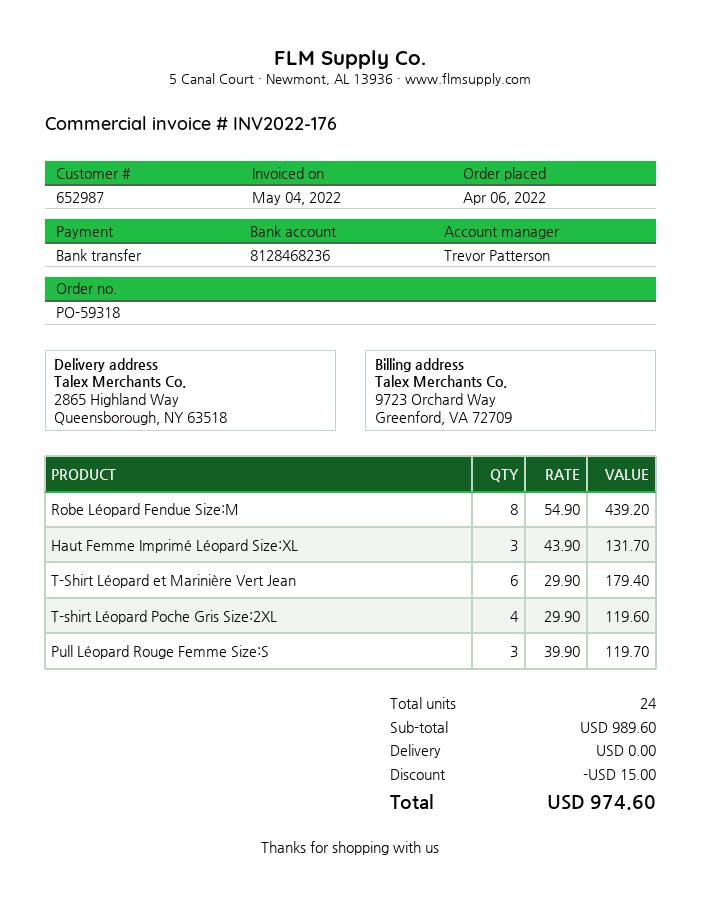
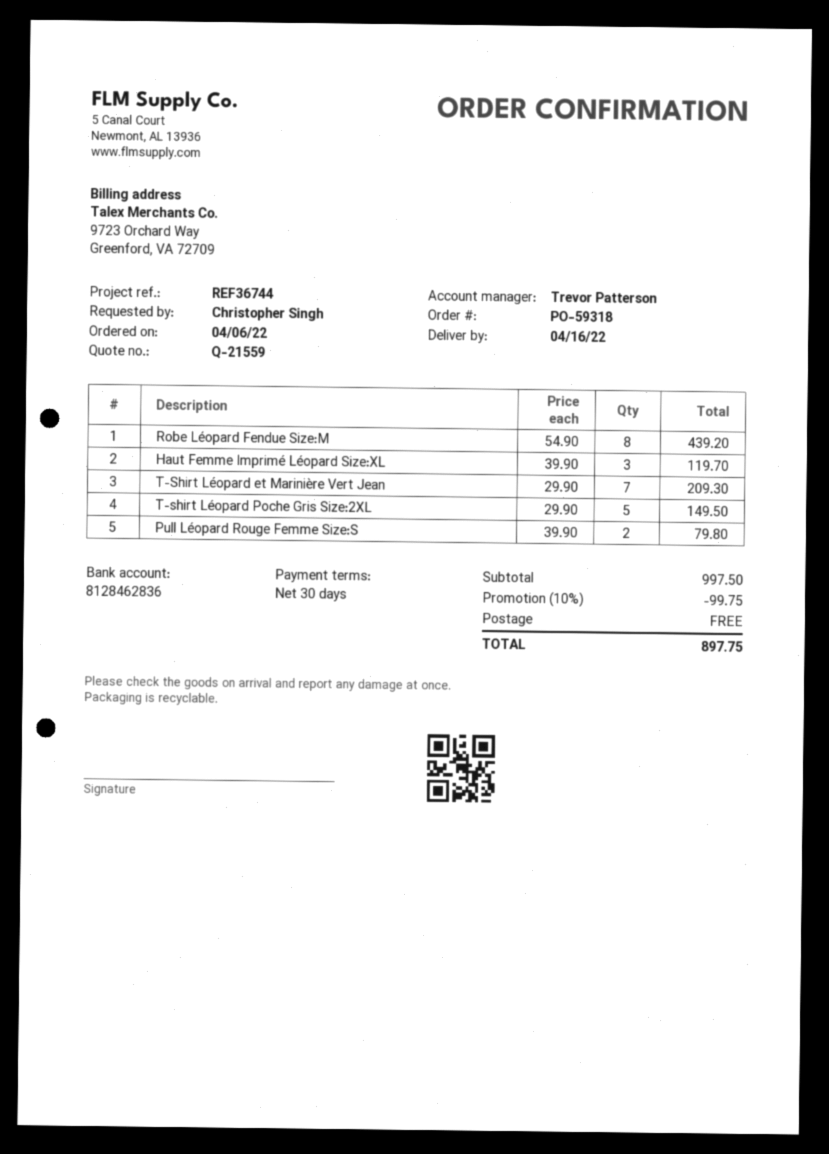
bank account: 8128468236 -> 8128462836
Haut Femme Imprimé Léopard Size:XL: 3 x 43.90 = 131.70 -> 3 x 39.90 = 119.70
T-Shirt Léopard et Marinière Vert Jean: 6 x 29.90 = 179.40 -> 7 x 29.90 = 209.30
T-shirt Léopard Poche Gris Size:2XL: 4 x 29.90 = 119.60 -> 5 x 29.90 = 149.50
Pull Léopard Rouge Femme Size:S: 3 x 39.90 = 119.70 -> 2 x 39.90 = 79.80
subtotal: 989.60 -> 997.50
discount: 15.00 -> 99.75
total: 974.60 -> 897.75

